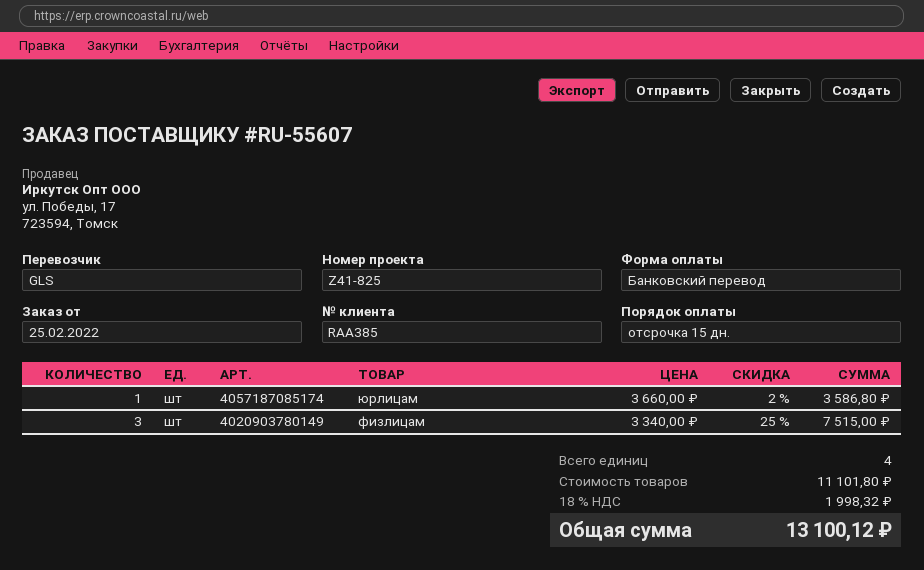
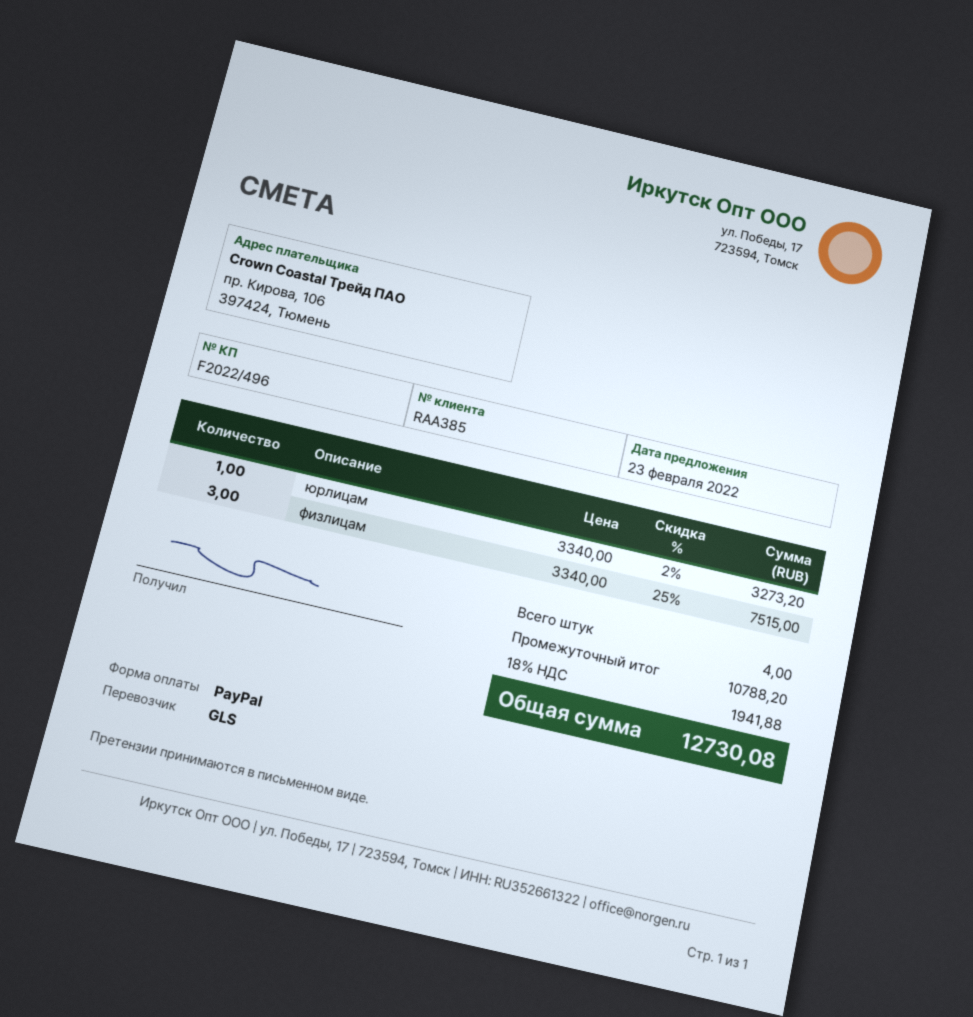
payment method: bank transfer -> PayPal
юрлицам: 1 x 3660.00 - 2% = 3586.80 -> 1 x 3340.00 - 2% = 3273.20
subtotal: 11101.80 -> 10788.20
tax: 18% = 1998.32 -> 18% = 1941.88
total: 13100.12 -> 12730.08

